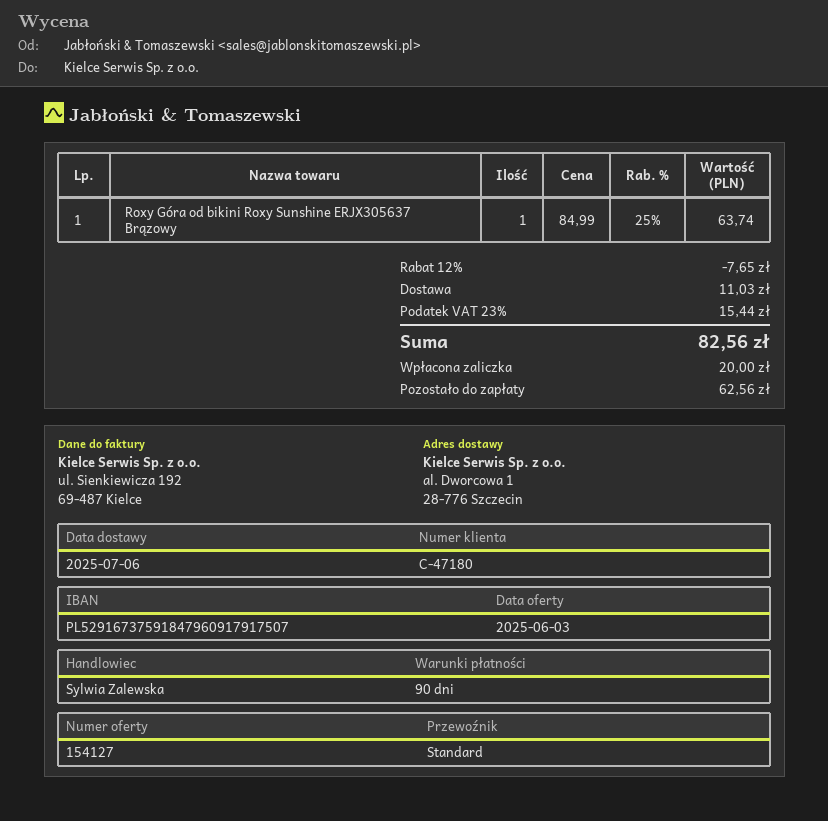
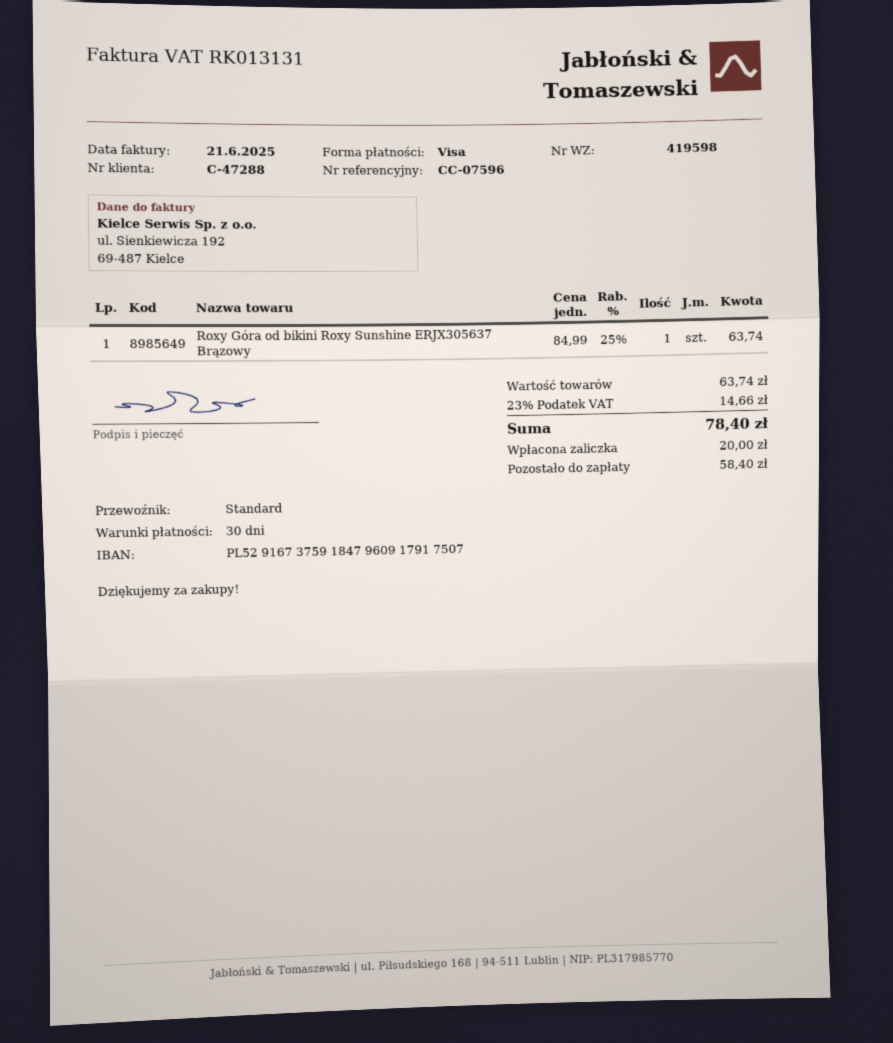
payment terms: 90 days -> 30 days
customer number: C-47180 -> C-47288
discount: 12% = 7.65 -> none
shipping: 11.03 -> none
tax: 23% = 15.44 -> 23% = 14.66
total: 82.56 -> 78.40
balance: 62.56 -> 58.40

